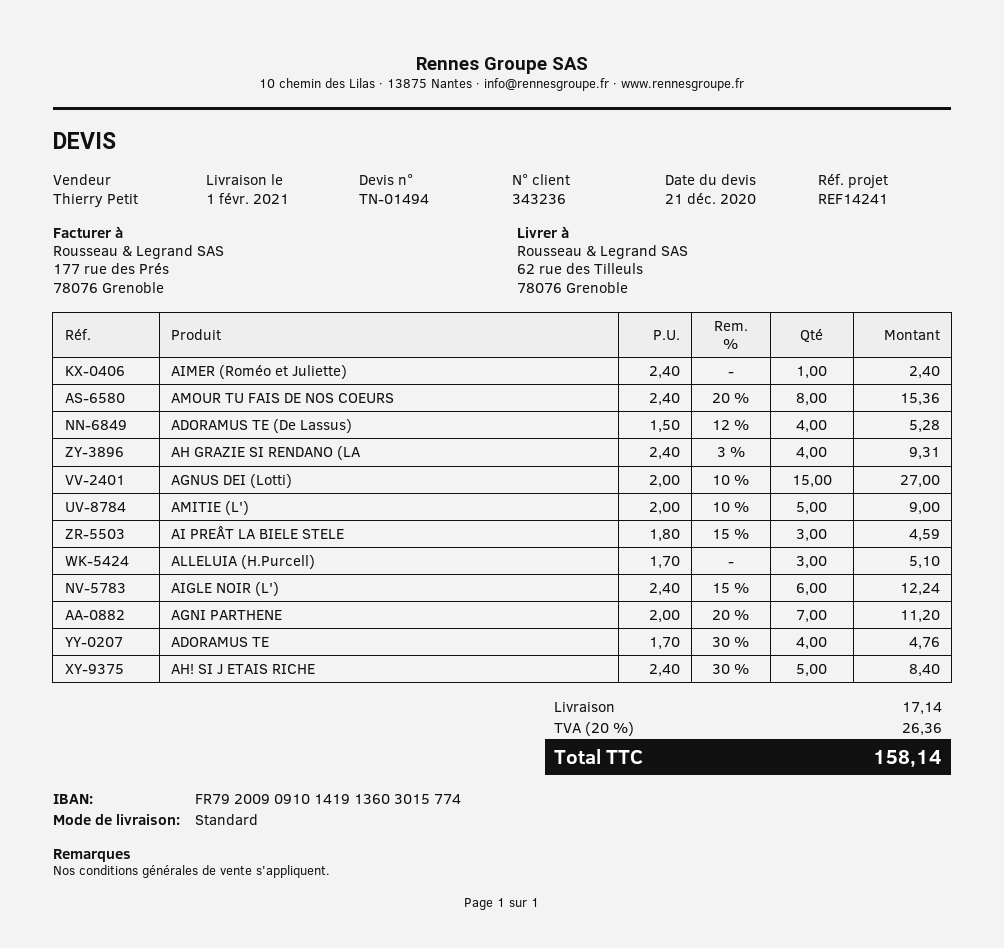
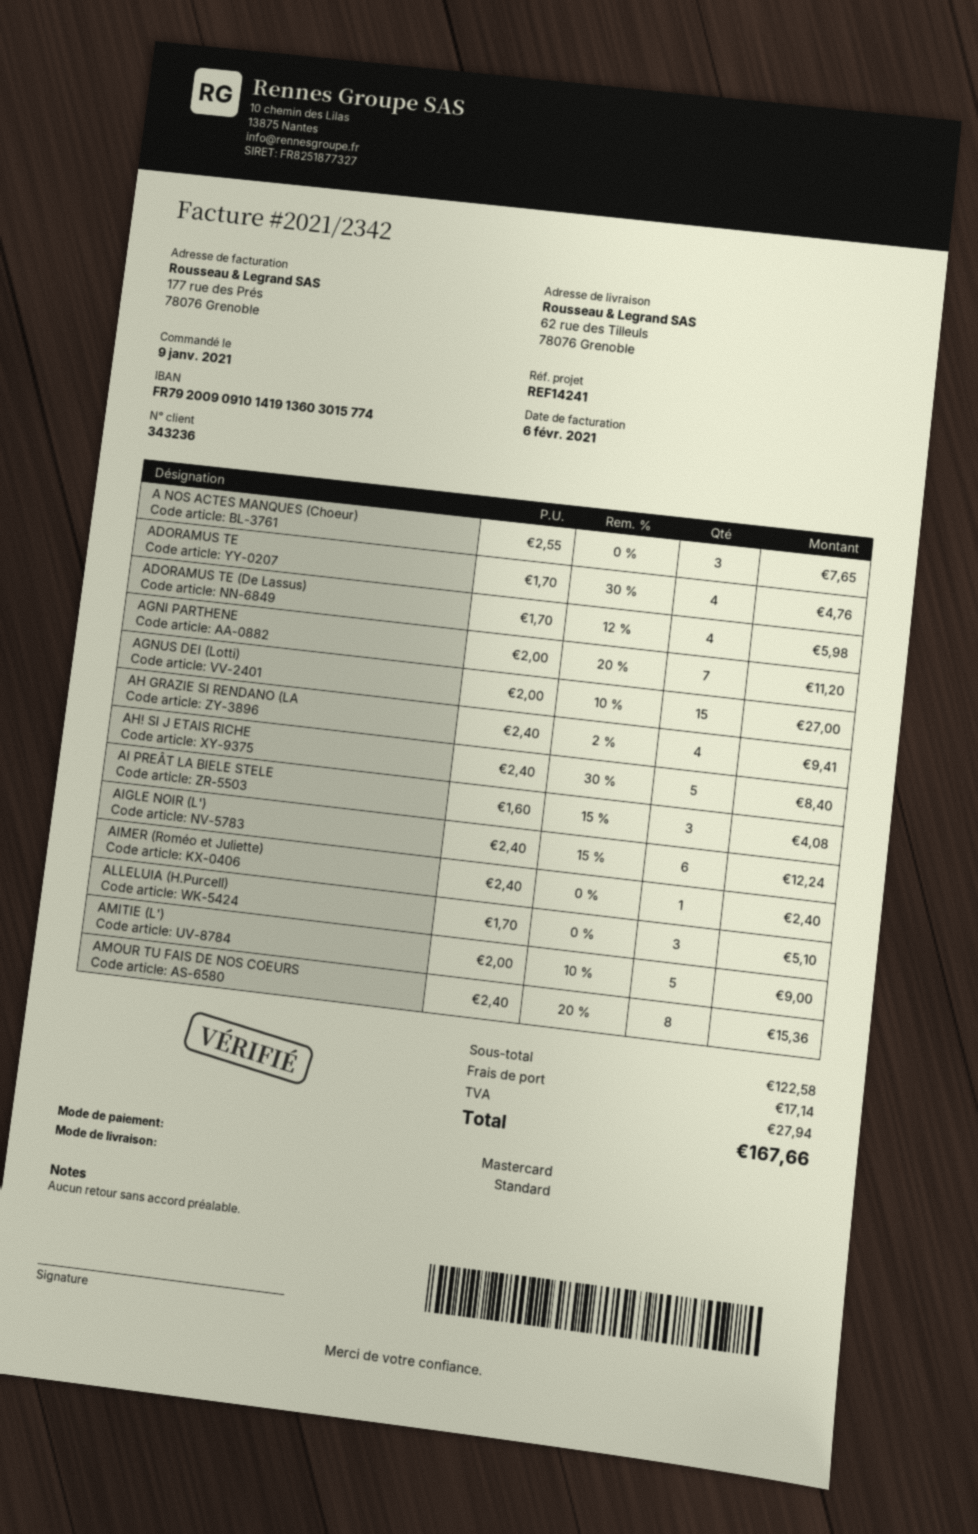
ADORAMUS TE (De Lassus): 4 x 1.50 - 12% = 5.28 -> 4 x 1.70 - 12% = 5.98
AH GRAZIE SI RENDANO (LA: 4 x 2.40 - 3% = 9.31 -> 4 x 2.40 - 2% = 9.41
AI PREÂT LA BIELE STELE: 3 x 1.80 - 15% = 4.59 -> 3 x 1.60 - 15% = 4.08
A NOS ACTES MANQUES (Choeur): none -> 3 x 2.55 = 7.65
tax: 26.36 -> 27.94
total: 158.14 -> 167.66

